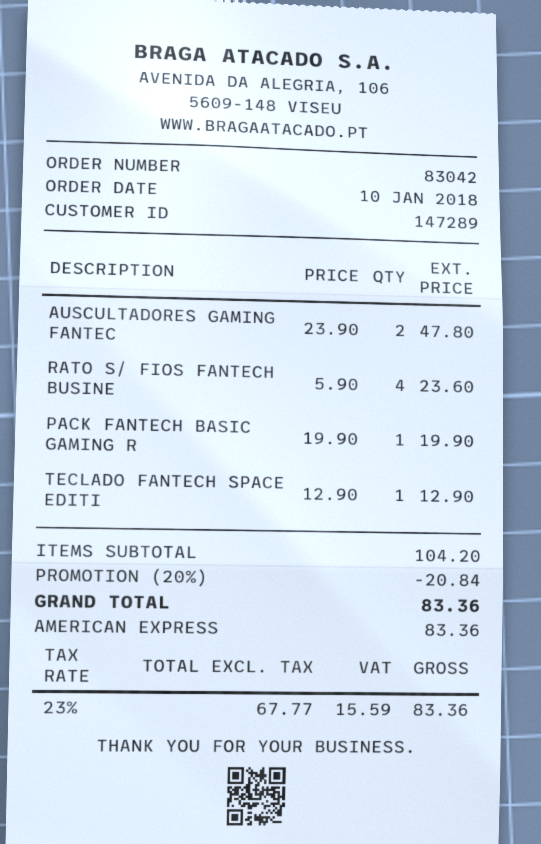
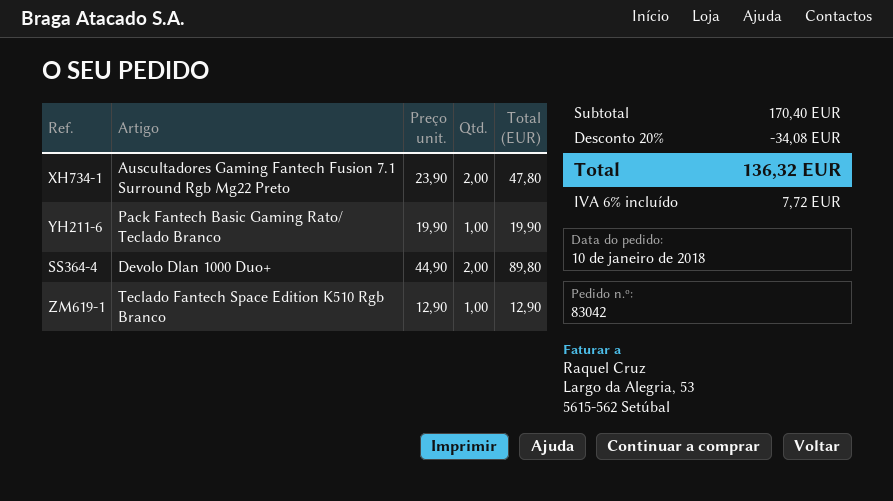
RATO S/ FIOS FANTECH BUSINE: 4 x 5.90 = 23.60 -> none
Devolo Dlan 1000 Duo+: none -> 2 x 44.90 = 89.80
subtotal: 104.20 -> 170.40
discount: 20% = 20.84 -> 20% = 34.08
tax: 23% = 15.59 -> 6% = 7.72
total: 83.36 -> 136.32

